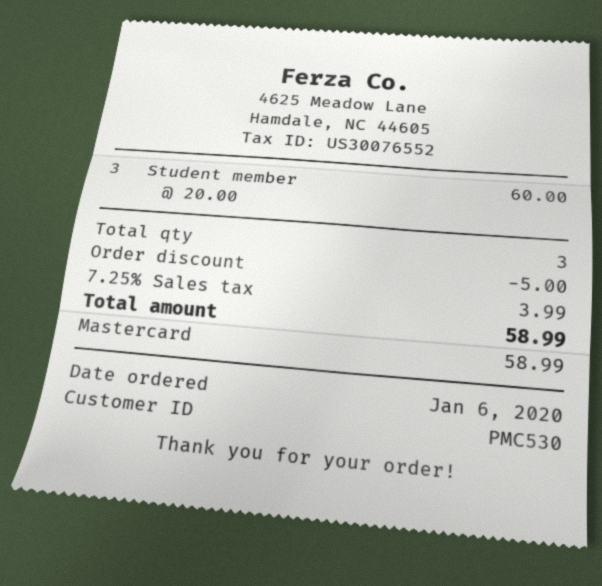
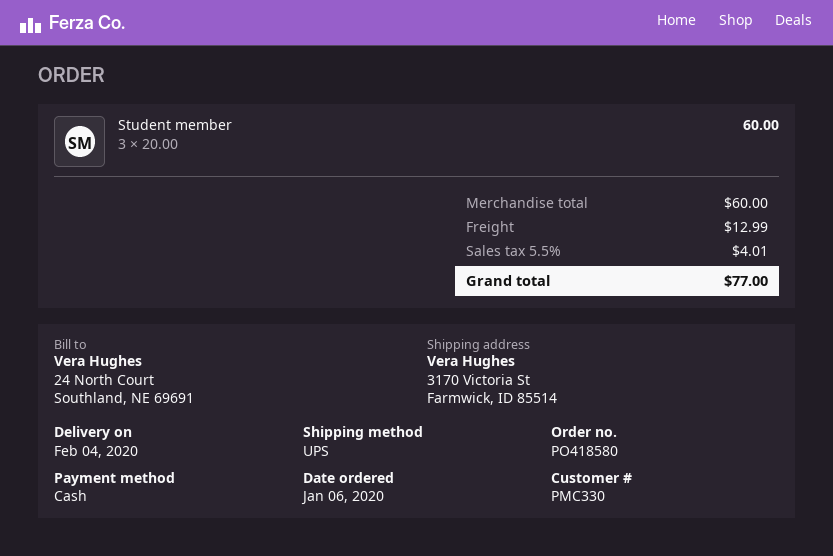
customer number: PMC530 -> PMC330
payment method: Mastercard -> cash
discount: 5.00 -> none
shipping: none -> 12.99
tax: 7.25% = 3.99 -> 5.5% = 4.01
total: 58.99 -> 77.00

